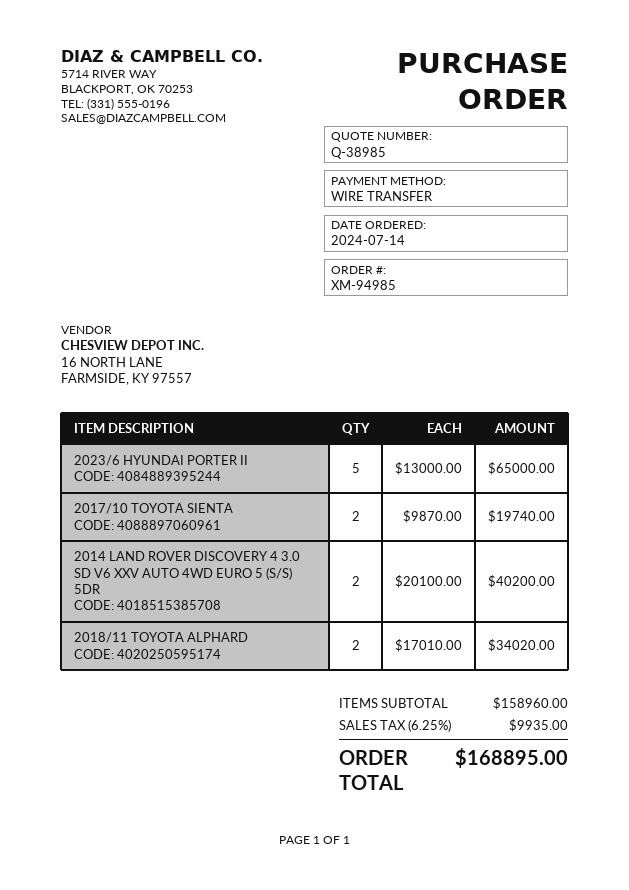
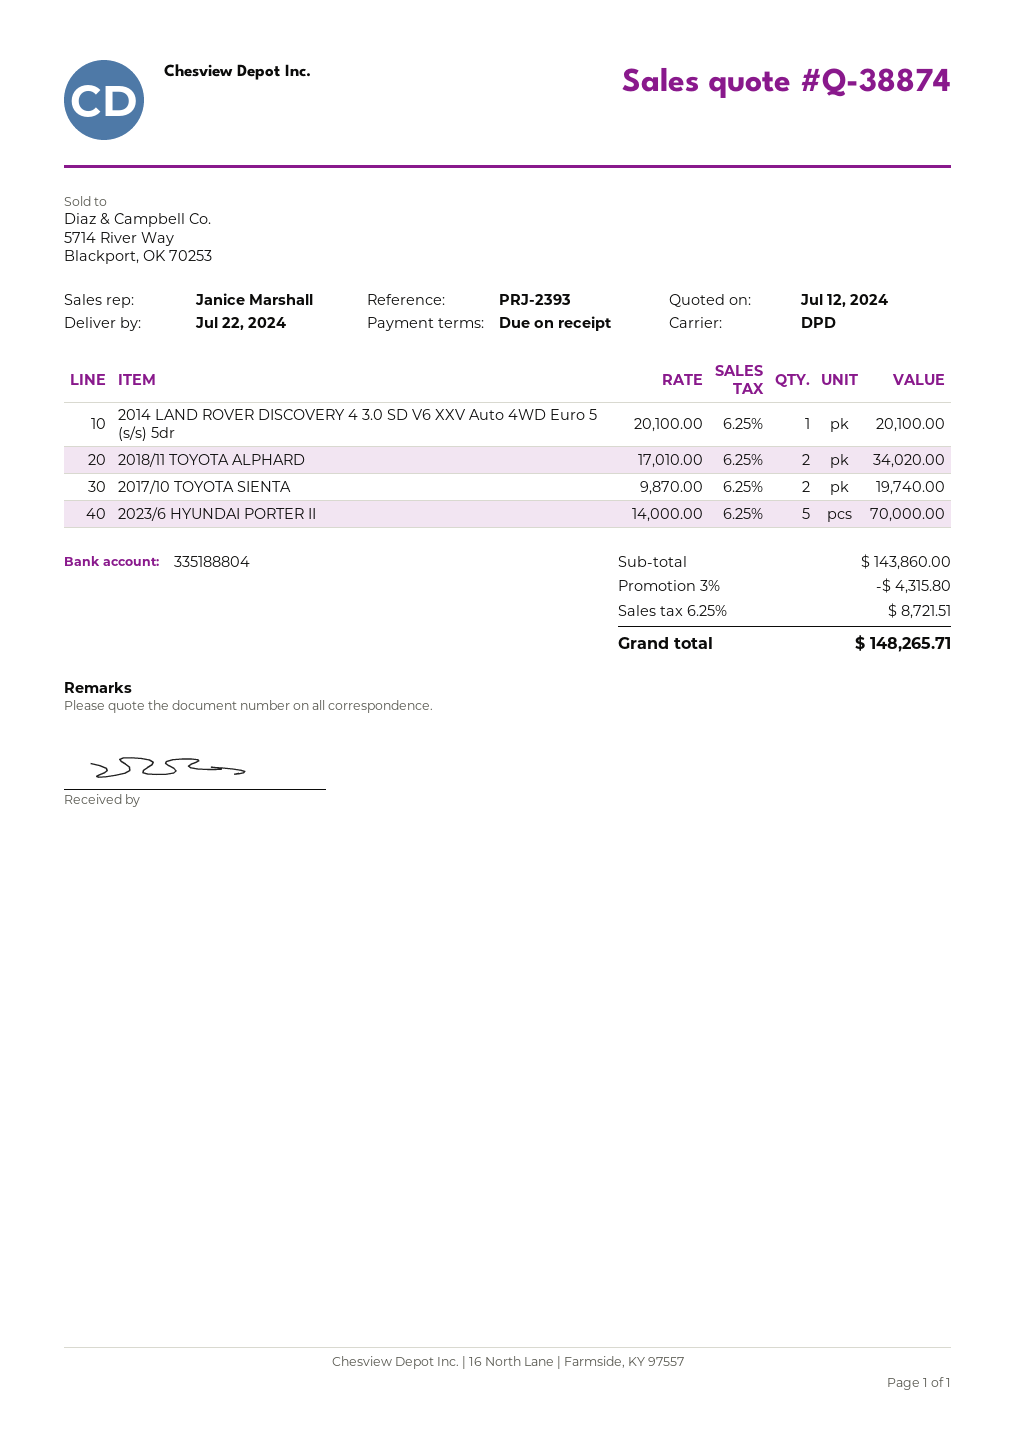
quote number: Q-38985 -> Q-38874
2023/6 HYUNDAI PORTER II: 5 x 13000.00 = 65000.00 -> 5 x 14000.00 = 70000.00
2014 LAND ROVER DISCOVERY 4 3.0 SD V6 XXV AUTO 4WD EURO 5 (S/S) 5DR: 2 x 20100.00 = 40200.00 -> 1 x 20100.00 = 20100.00
subtotal: 158960.00 -> 143860.00
discount: none -> 3% = 4315.80
tax: 6.25% = 9935.00 -> 6.25% = 8721.51
total: 168895.00 -> 148265.71

